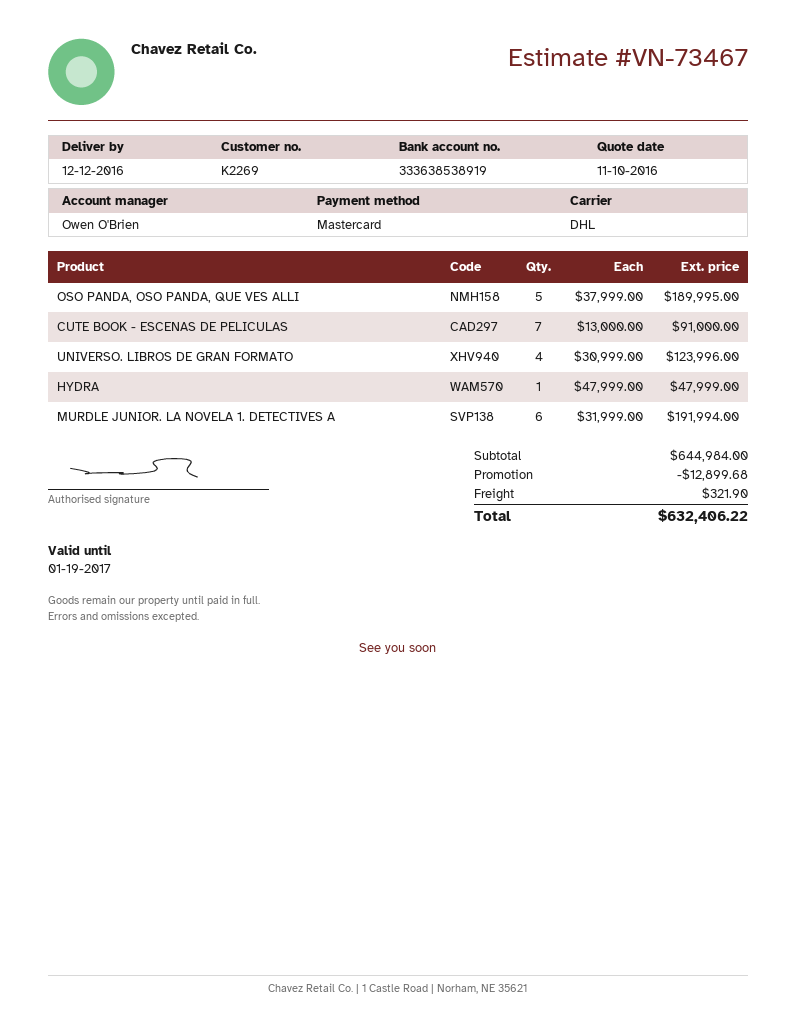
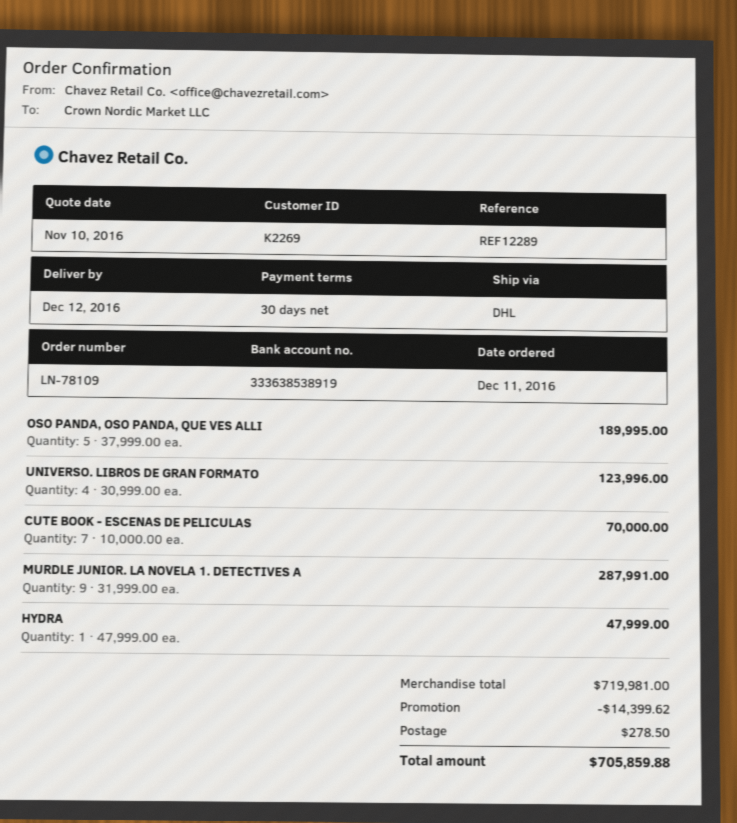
CUTE BOOK - ESCENAS DE PELICULAS: 7 x 13000.00 = 91000.00 -> 7 x 10000.00 = 70000.00
MURDLE JUNIOR. LA NOVELA 1. DETECTIVES A: 6 x 31999.00 = 191994.00 -> 9 x 31999.00 = 287991.00
subtotal: 644984.00 -> 719981.00
discount: 12899.68 -> 14399.62
shipping: 321.90 -> 278.50
total: 632406.22 -> 705859.88

